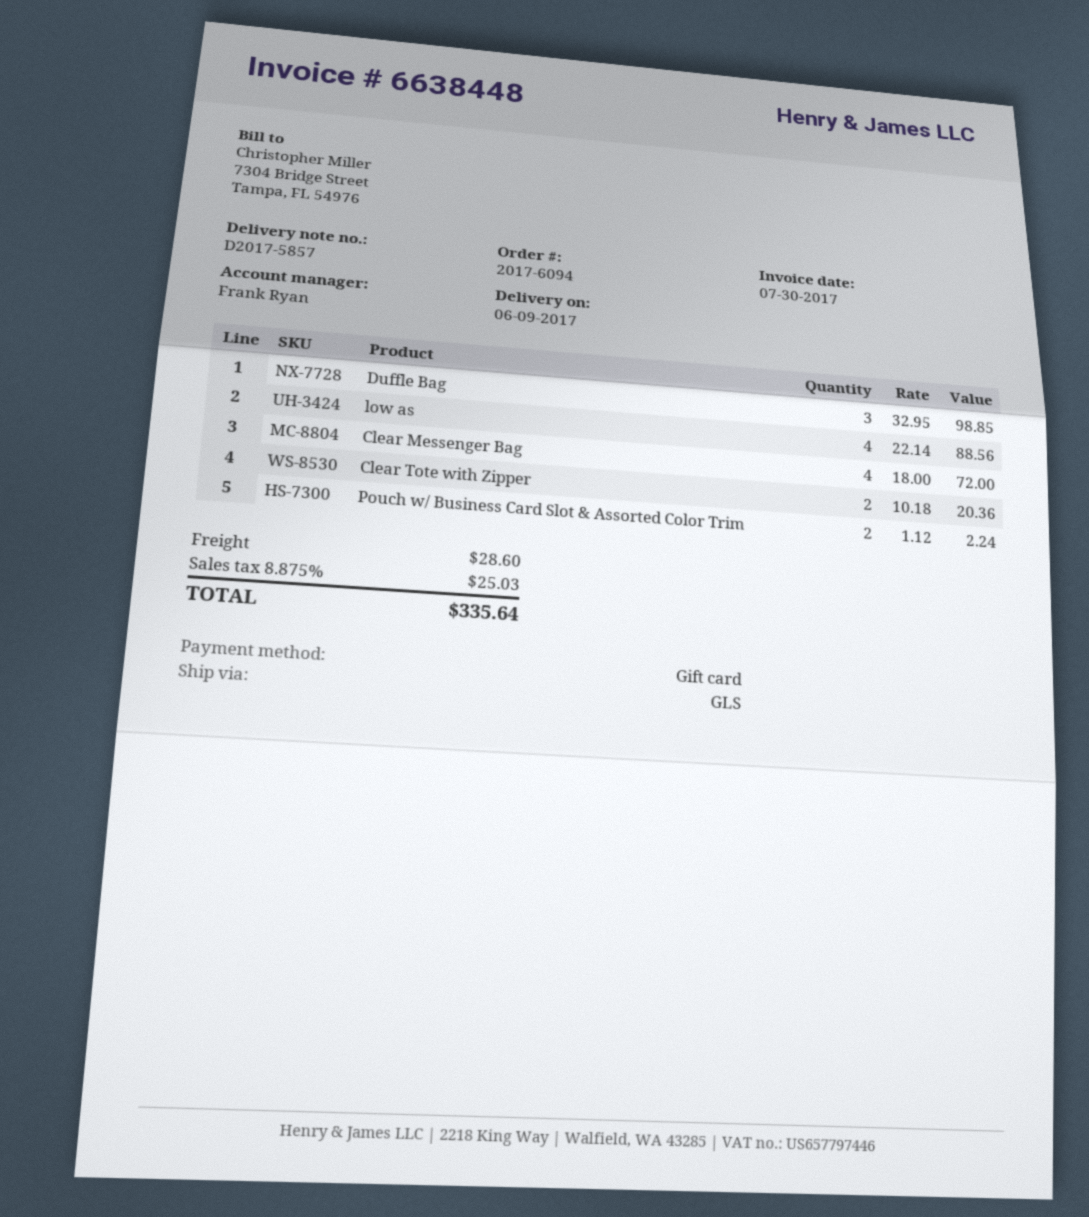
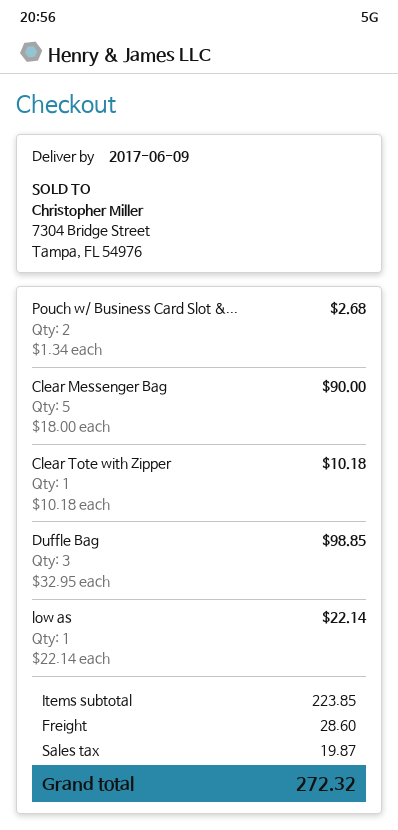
low as: 4 x 22.14 = 88.56 -> 1 x 22.14 = 22.14
Clear Messenger Bag: 4 x 18.00 = 72.00 -> 5 x 18.00 = 90.00
Clear Tote with Zipper: 2 x 10.18 = 20.36 -> 1 x 10.18 = 10.18
Pouch w/ Business Card Slot & Assorted Color Trim: 2 x 1.12 = 2.24 -> 2 x 1.34 = 2.68
tax: 25.03 -> 19.87
total: 335.64 -> 272.32

